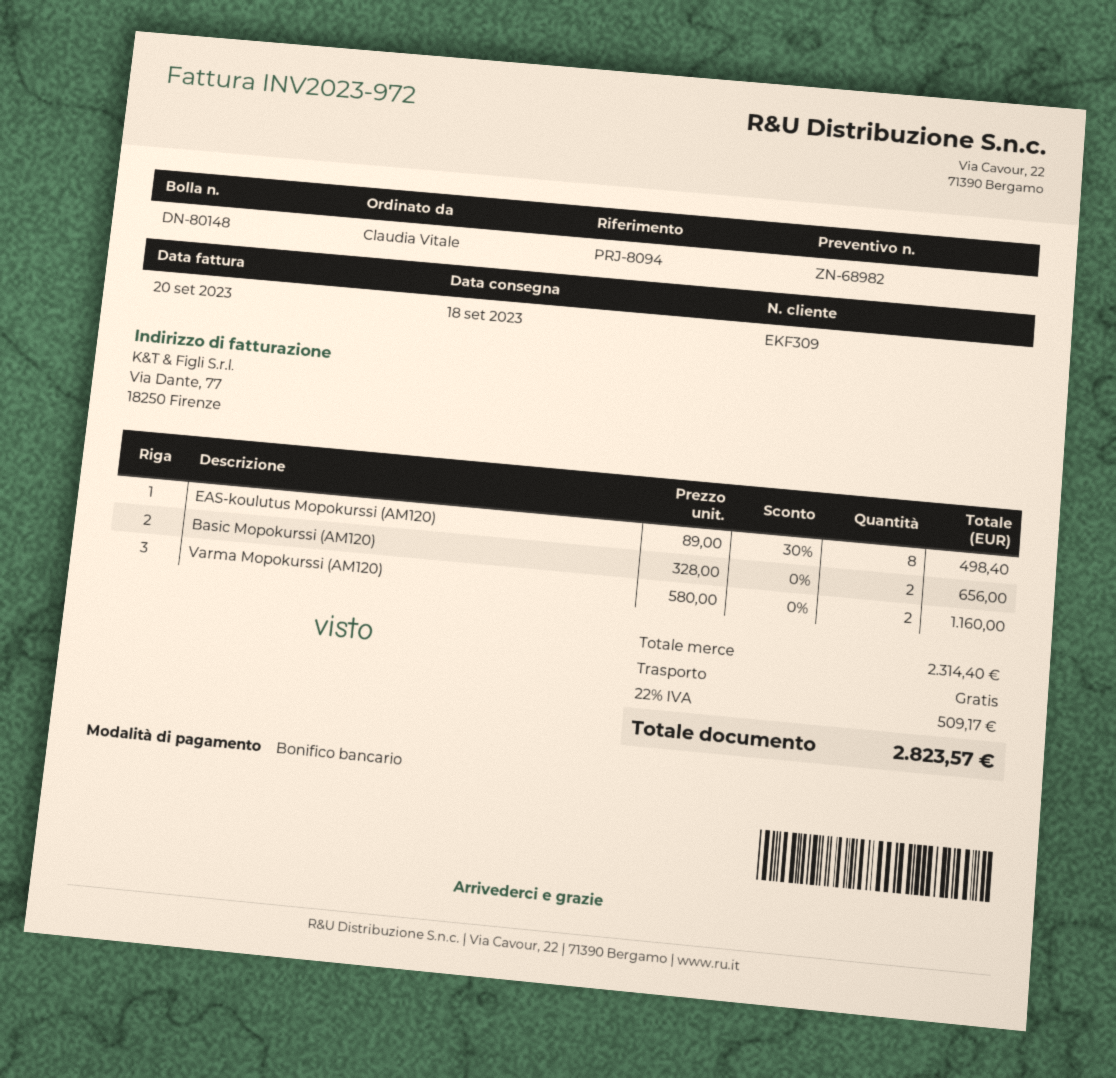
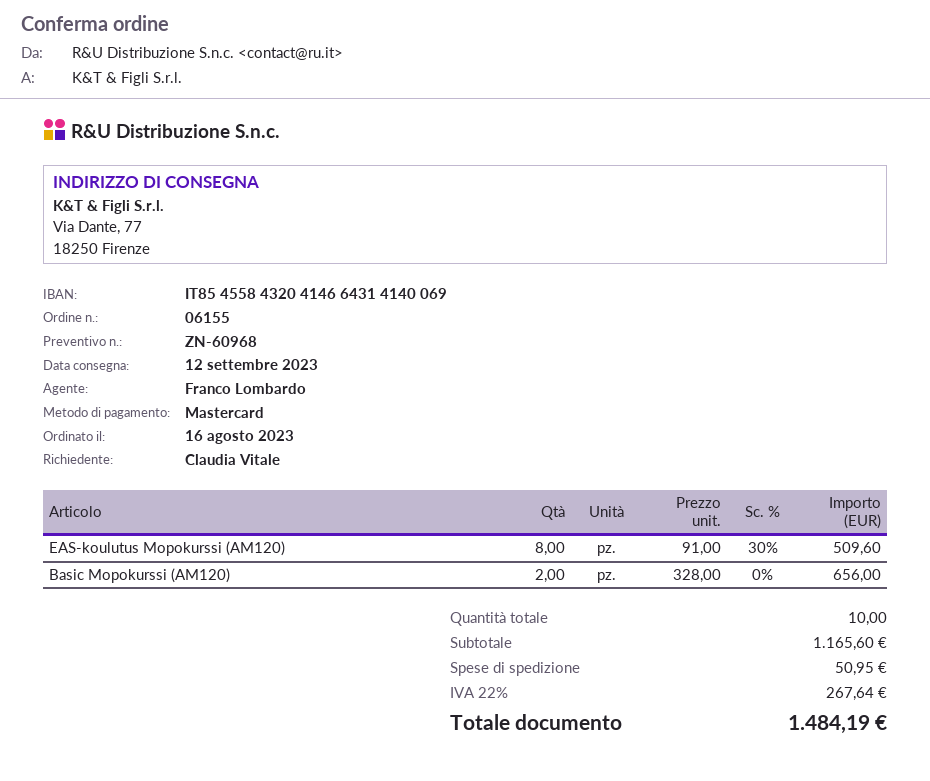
quote number: ZN-68982 -> ZN-60968
delivery date: 2023-09-18 -> 2023-09-12
payment method: bank transfer -> Mastercard
EAS-koulutus Mopokurssi (AM120): 8 x 89.00 - 30% = 498.40 -> 8 x 91.00 - 30% = 509.60
Varma Mopokurssi (AM120): 2 x 580.00 = 1160.00 -> none
subtotal: 2314.40 -> 1165.60
shipping: 0.00 -> 50.95
tax: 22% = 509.17 -> 22% = 267.64
total: 2823.57 -> 1484.19

